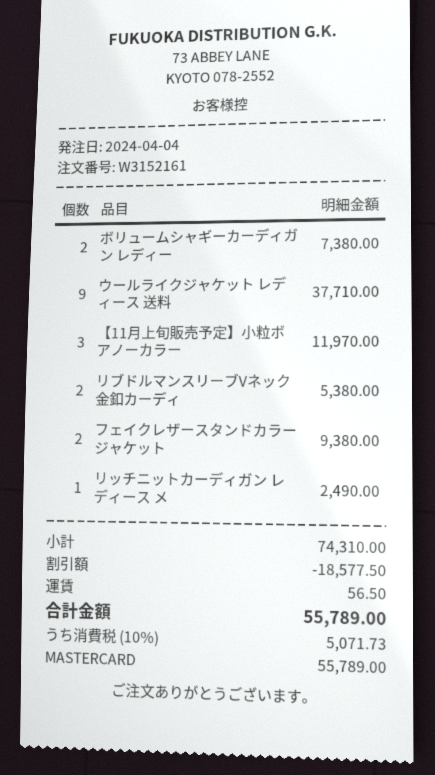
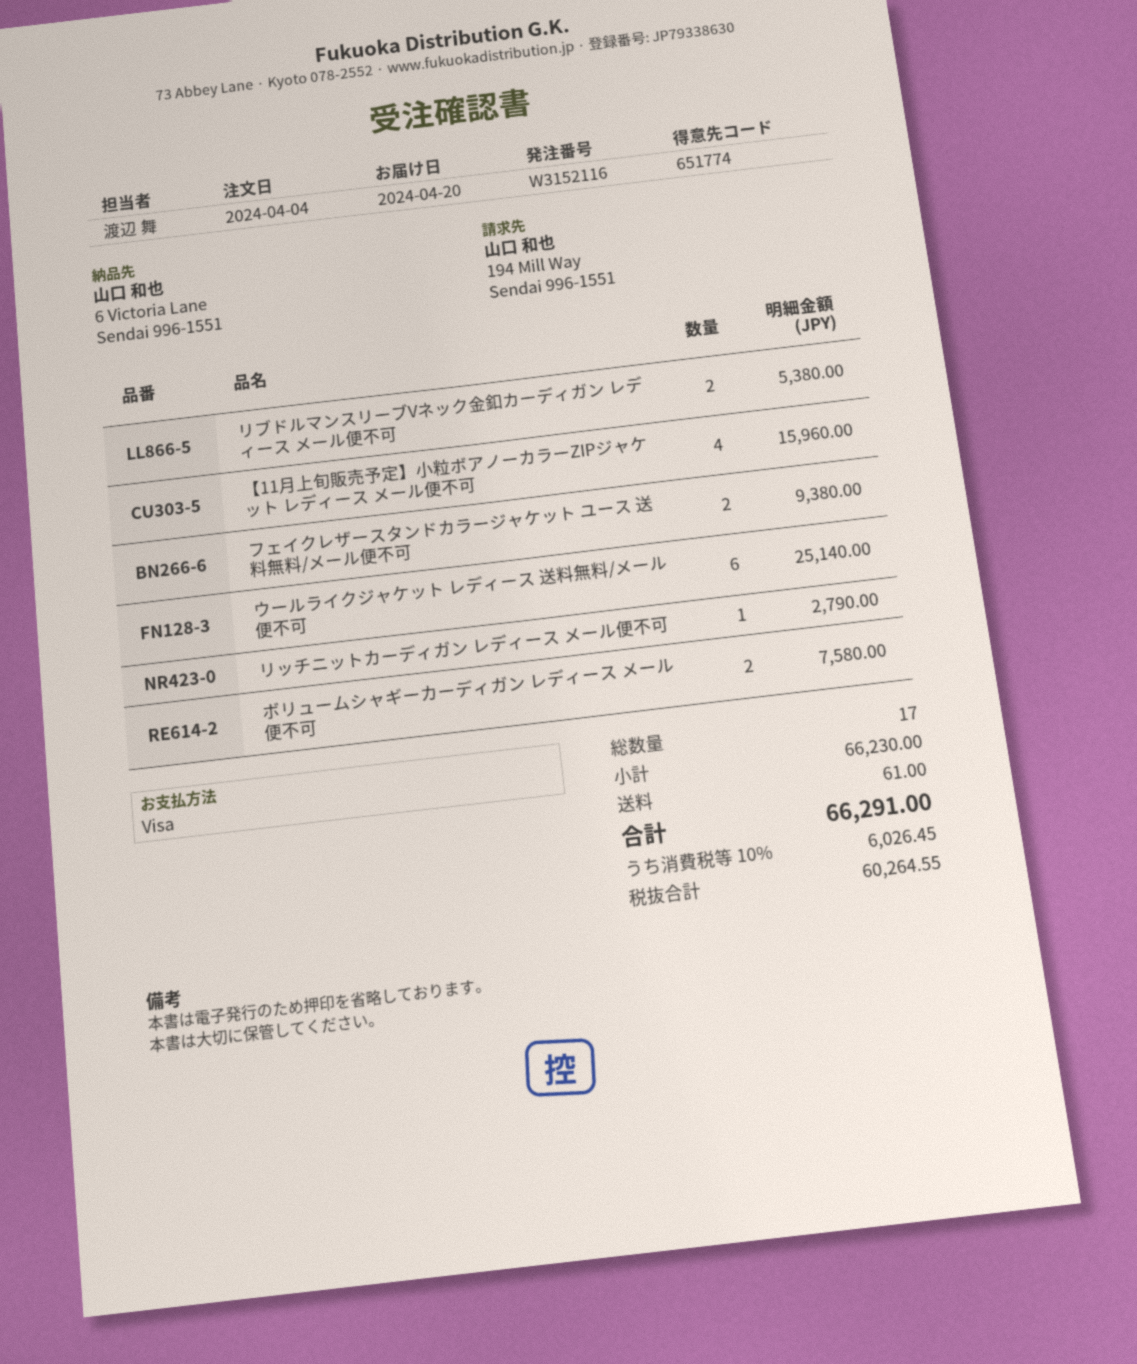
order number: W3152161 -> W3152116
payment method: Mastercard -> Visa
ボリュームシャギーカーディガン レディー: 2 for 7380.00 -> 2 for 7580.00
ウールライクジャケット レディース 送料: 9 for 37710.00 -> 6 for 25140.00
【11月上旬販売予定】小粒ボアノーカラー: 3 for 11970.00 -> 4 for 15960.00
リッチニットカーディガン レディース メ: 1 for 2490.00 -> 1 for 2790.00
subtotal: 74310.00 -> 66230.00
discount: 18577.50 -> none
shipping: 56.50 -> 61.00
tax: 10% = 5071.73 -> 10% = 6026.45
total: 55789.00 -> 66291.00

